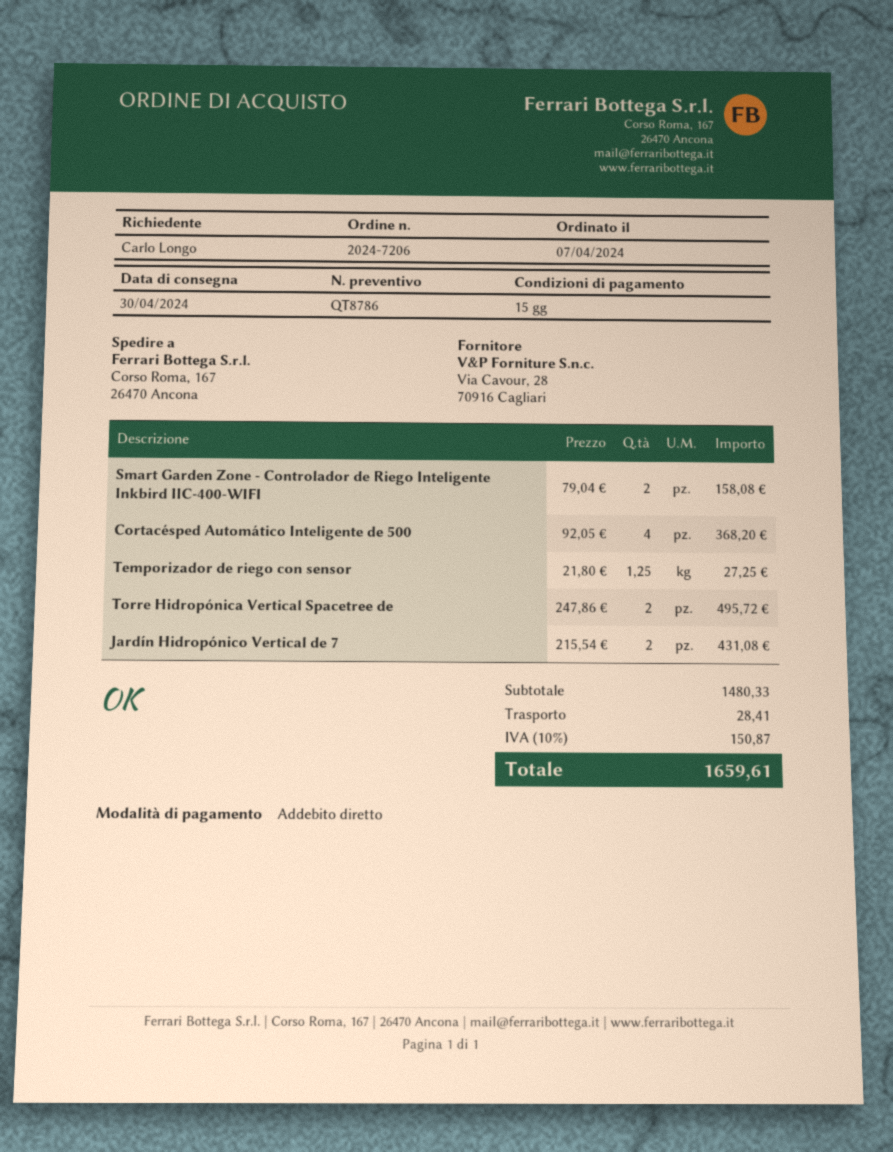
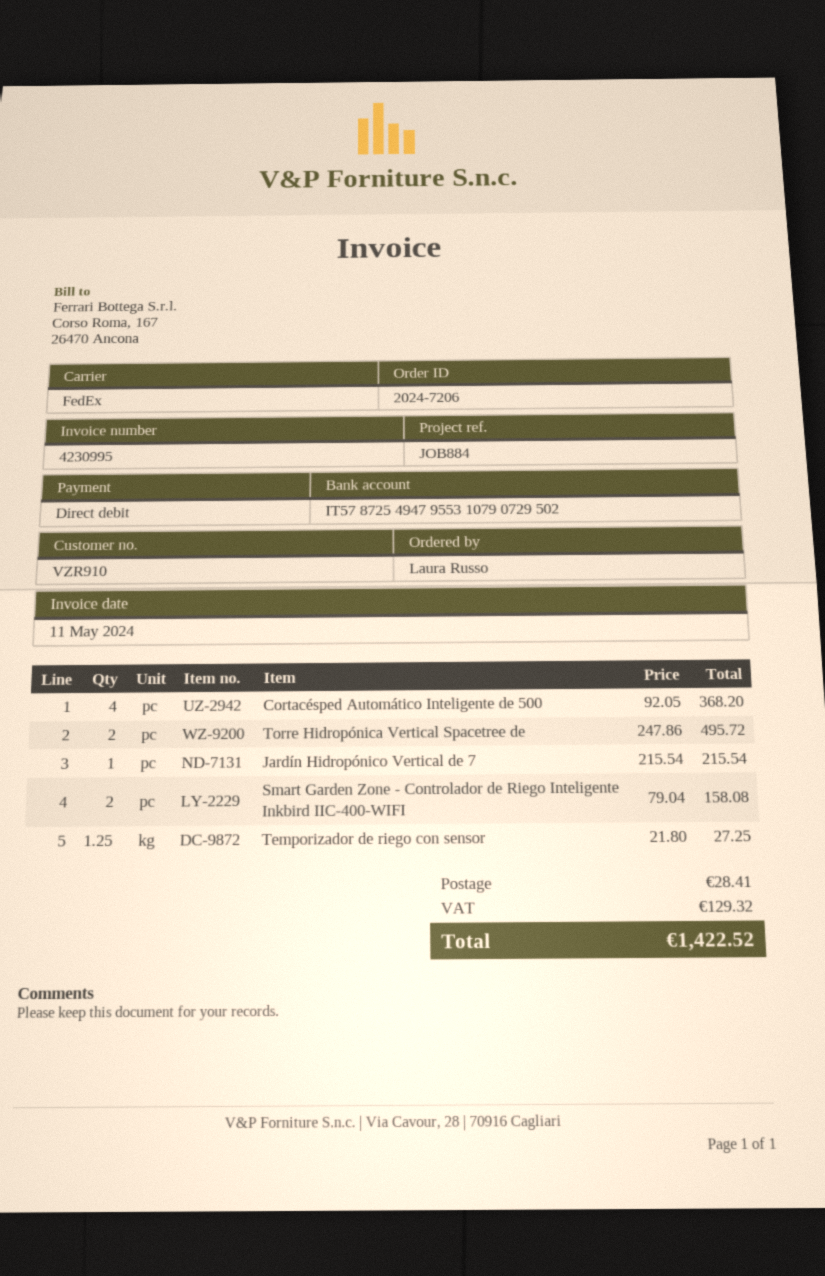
ordered by: Carlo Longo -> Laura Russo
Jardín Hidropónico Vertical de 7: 2 x 215.54 = 431.08 -> 1 x 215.54 = 215.54
tax: 150.87 -> 129.32
total: 1659.61 -> 1422.52

